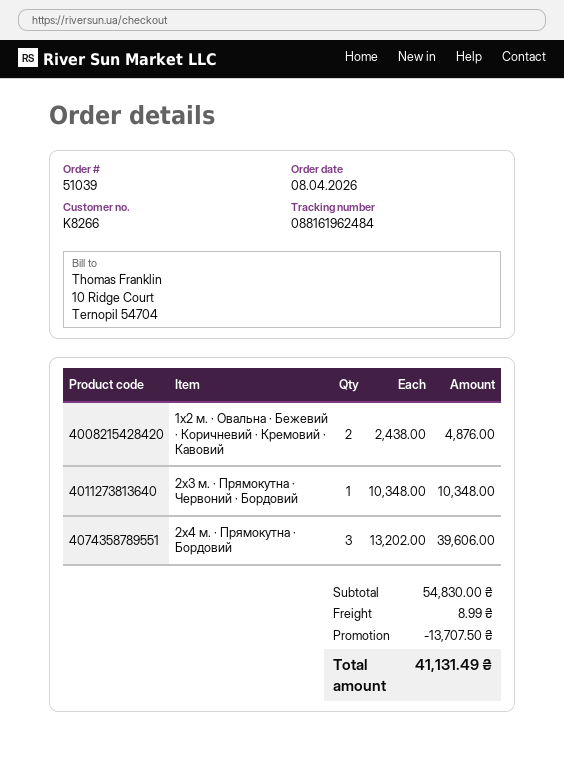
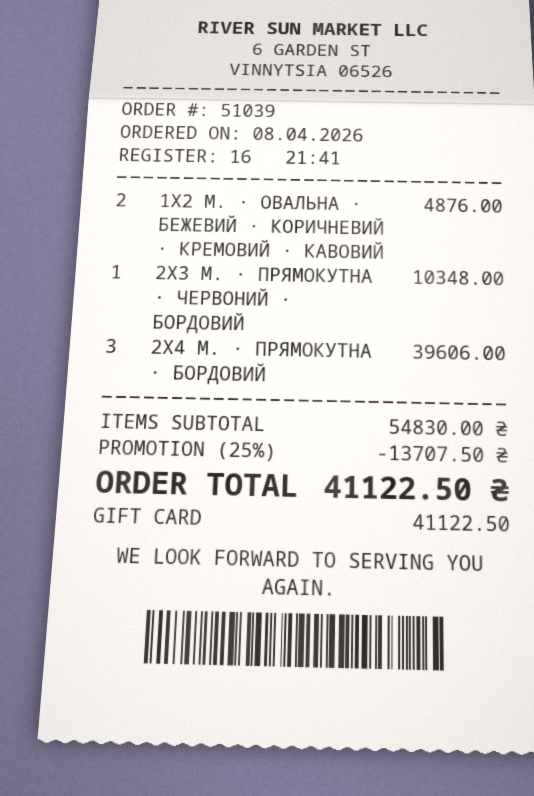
shipping: 8.99 -> none
total: 41131.49 -> 41122.50

